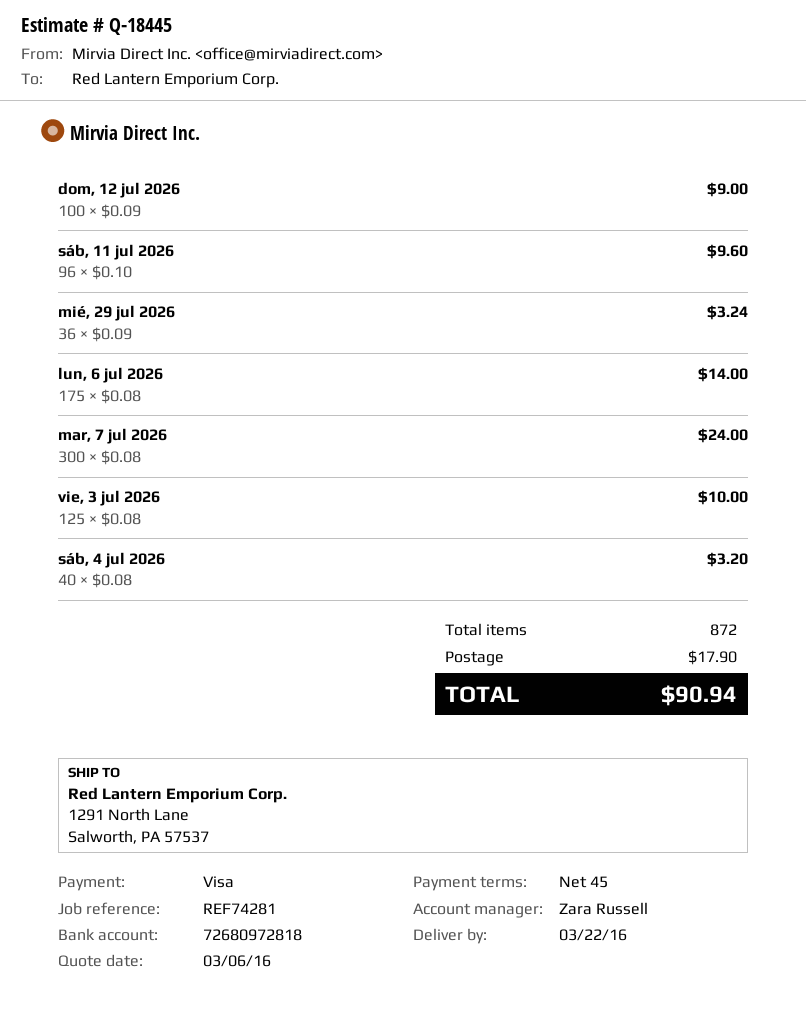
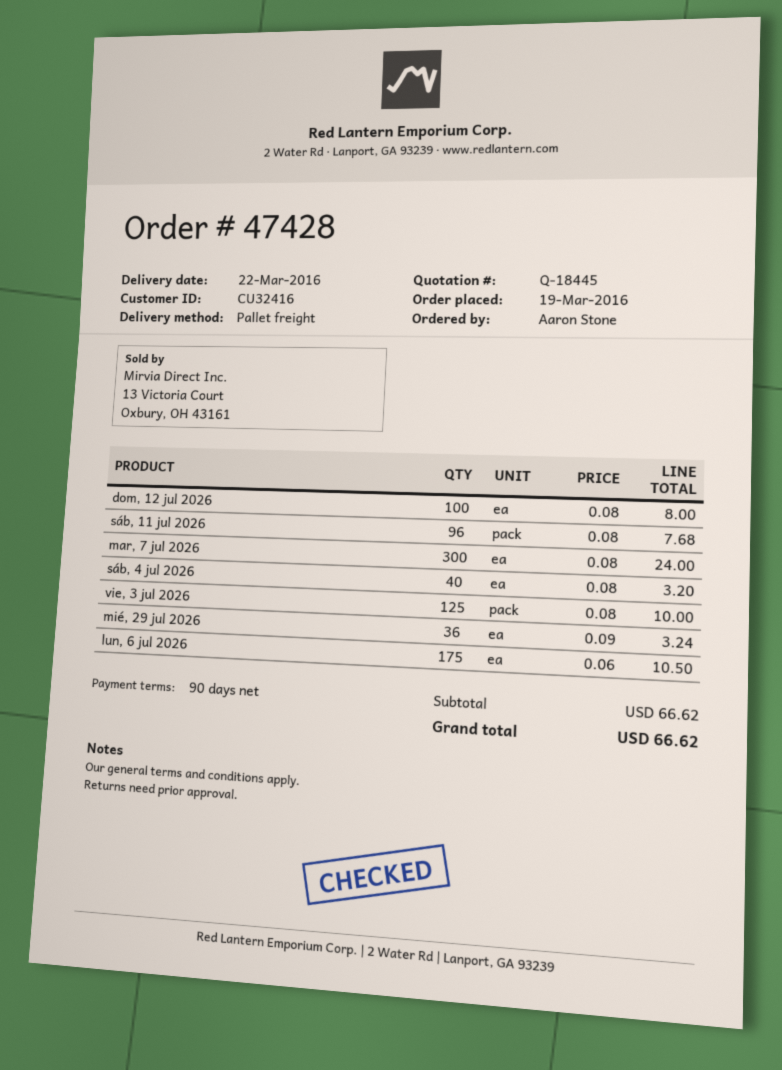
payment terms: 45 days -> 90 days
dom, 12 jul 2026: 100 x 0.09 = 9.00 -> 100 x 0.08 = 8.00
sáb, 11 jul 2026: 96 x 0.10 = 9.60 -> 96 x 0.08 = 7.68
lun, 6 jul 2026: 175 x 0.08 = 14.00 -> 175 x 0.06 = 10.50
shipping: 17.90 -> none
total: 90.94 -> 66.62

